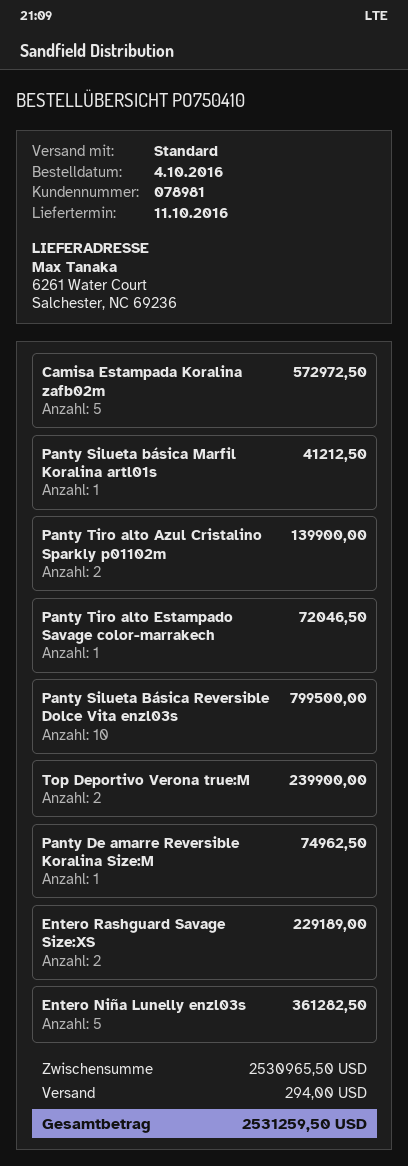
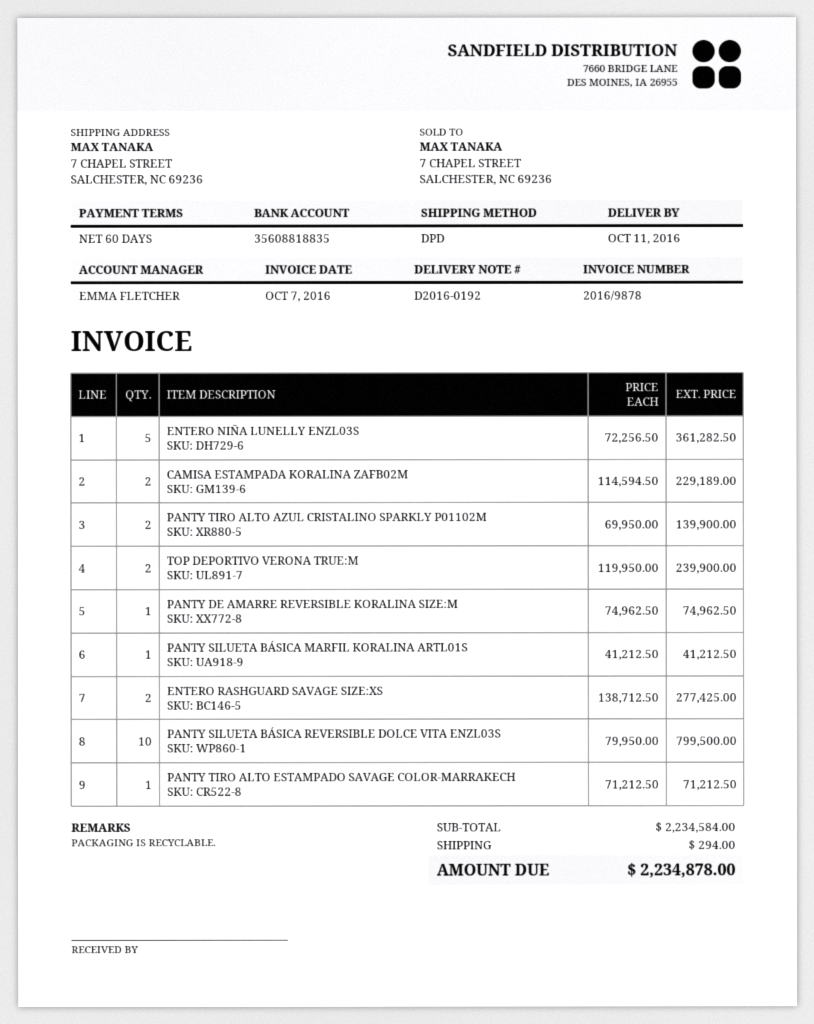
shipping method: standard -> DPD
ship to: 6261 Water Court, Salchester, NC 69236 -> 7 CHAPEL STREET, SALCHESTER, NC 69236
Camisa Estampada Koralina zafb02m: 5 for 572972.50 -> 2 for 229189.00
Panty Tiro alto Estampado Savage color-marrakech: 1 for 72046.50 -> 1 for 71212.50
Entero Rashguard Savage Size:XS: 2 for 229189.00 -> 2 for 277425.00
subtotal: 2530965.50 -> 2234584.00
total: 2531259.50 -> 2234878.00

